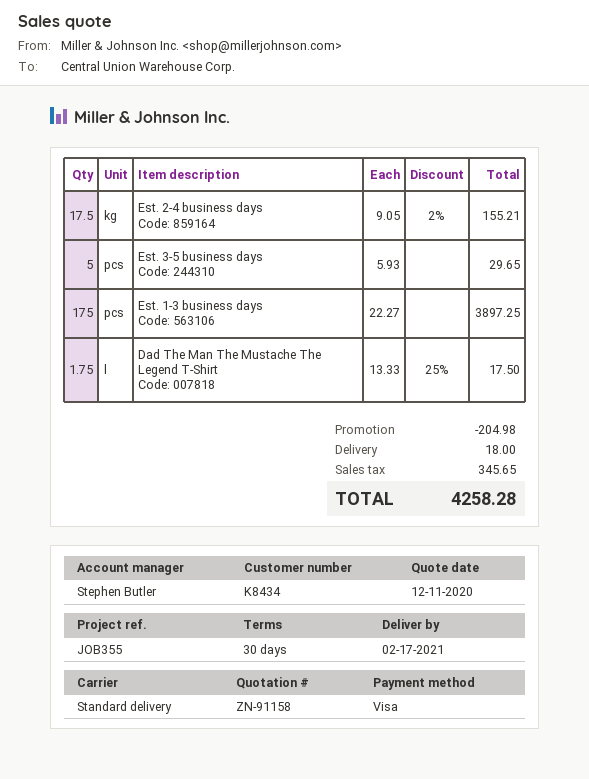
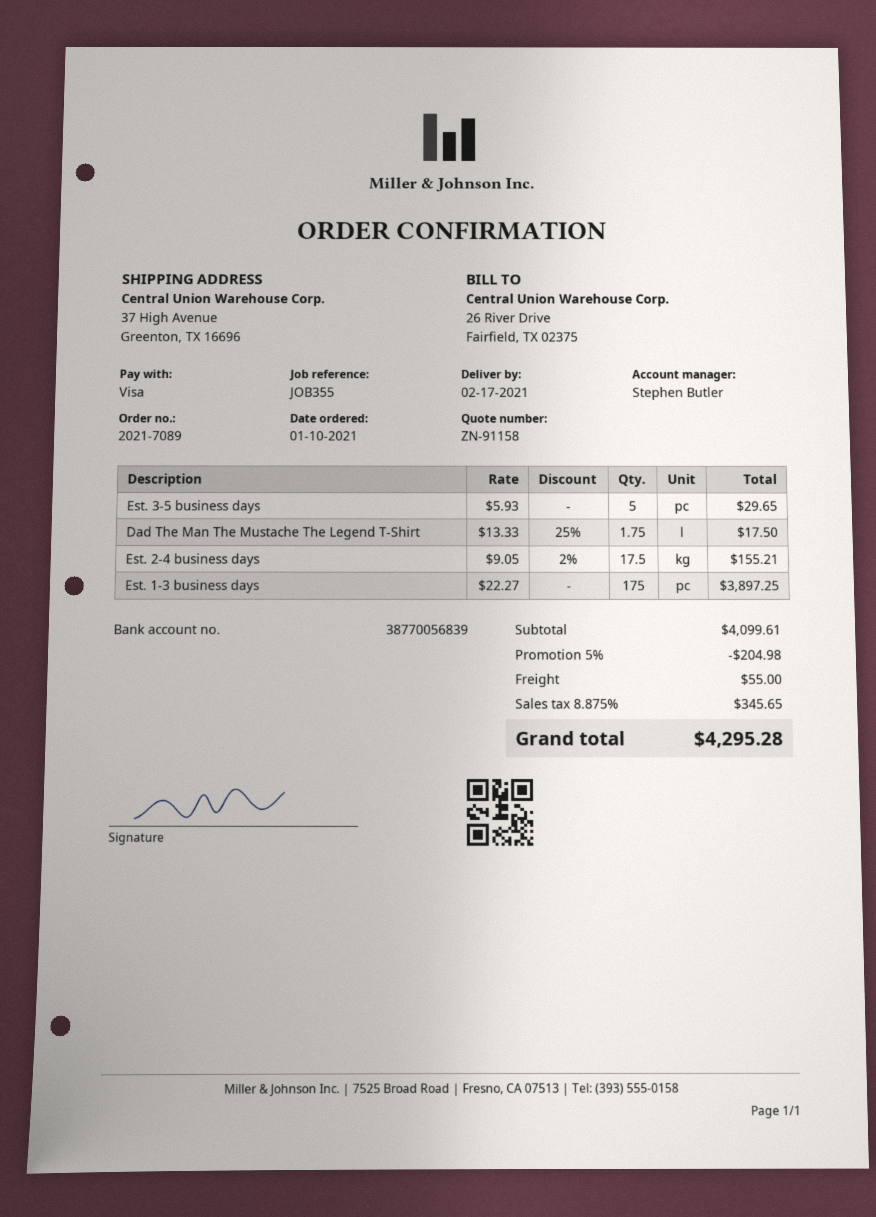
shipping: 18.00 -> 55.00
total: 4258.28 -> 4295.28

